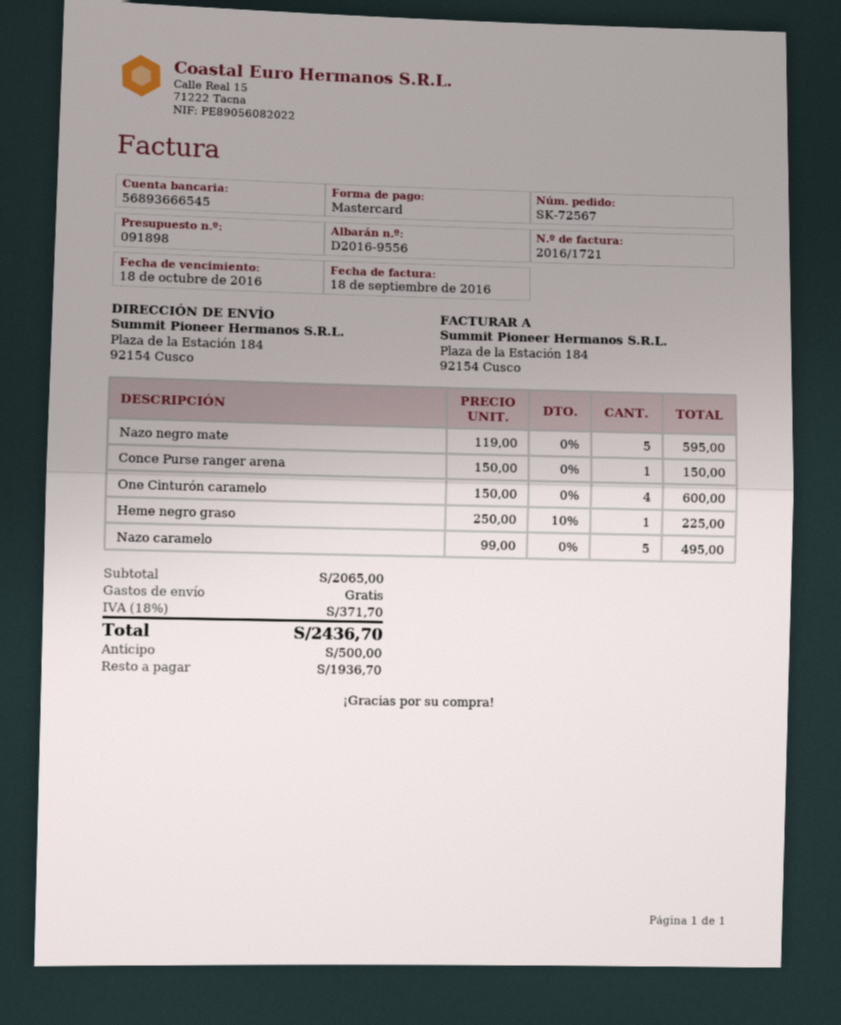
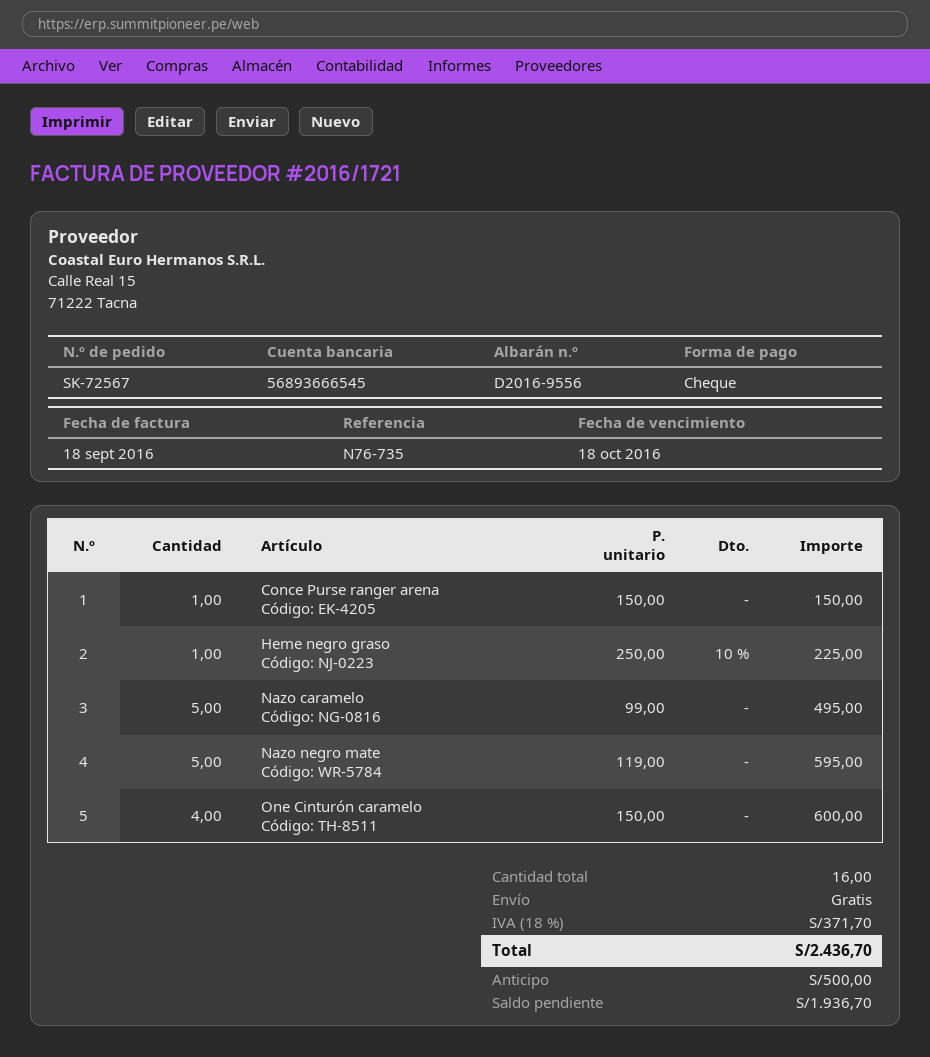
payment method: Mastercard -> cheque

